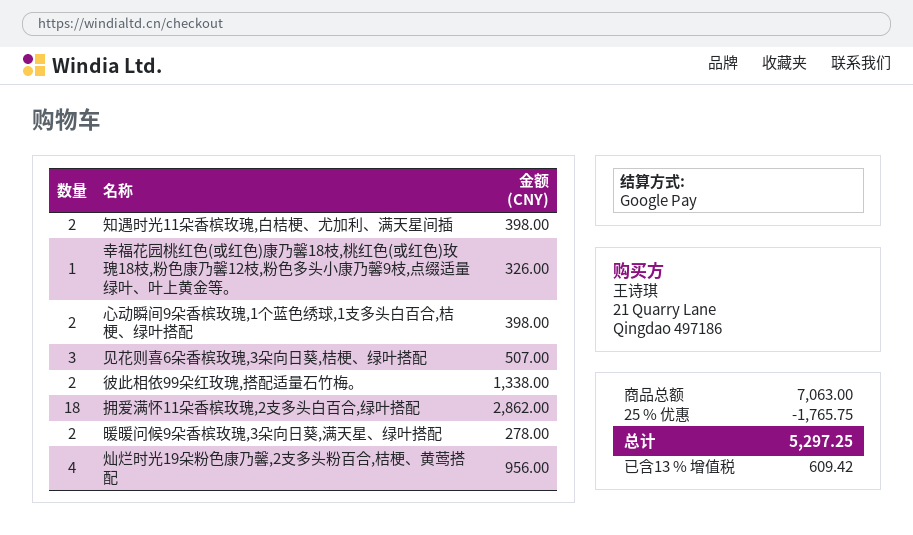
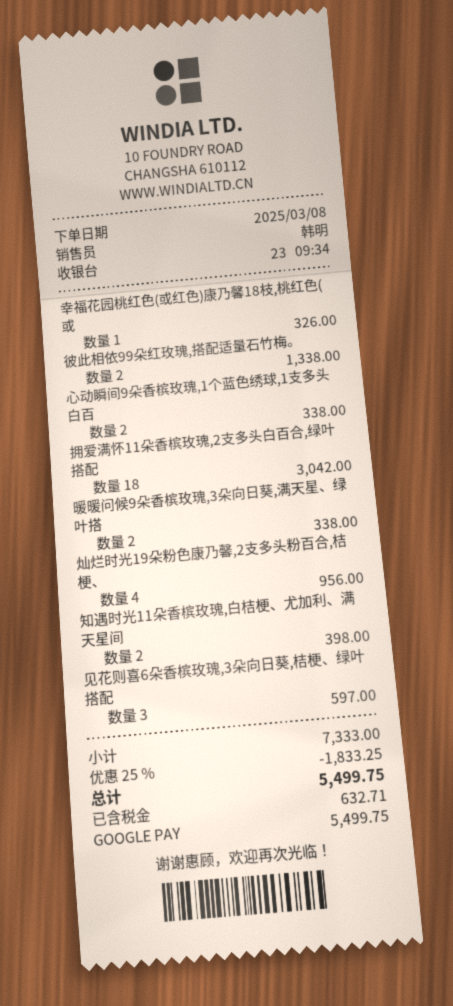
心动瞬间9朵香槟玫瑰,1个蓝色绣球,1支多头白百合,桔梗、绿叶搭配: 2 for 398.00 -> 2 for 338.00
见花则喜6朵香槟玫瑰,3朵向日葵,桔梗、绿叶搭配: 3 for 507.00 -> 3 for 597.00
拥爱满怀11朵香槟玫瑰,2支多头白百合,绿叶搭配: 18 for 2862.00 -> 18 for 3042.00
暖暖问候9朵香槟玫瑰,3朵向日葵,满天星、绿叶搭配: 2 for 278.00 -> 2 for 338.00
subtotal: 7063.00 -> 7333.00
discount: 25% = 1765.75 -> 25% = 1833.25
tax: 609.42 -> 632.71
total: 5297.25 -> 5499.75

